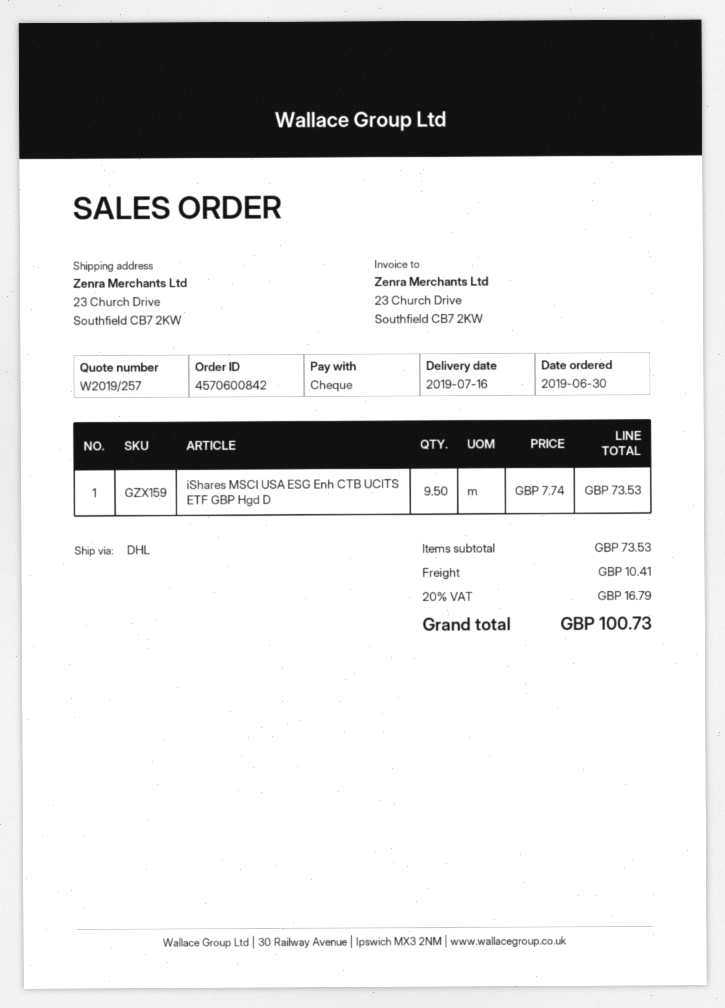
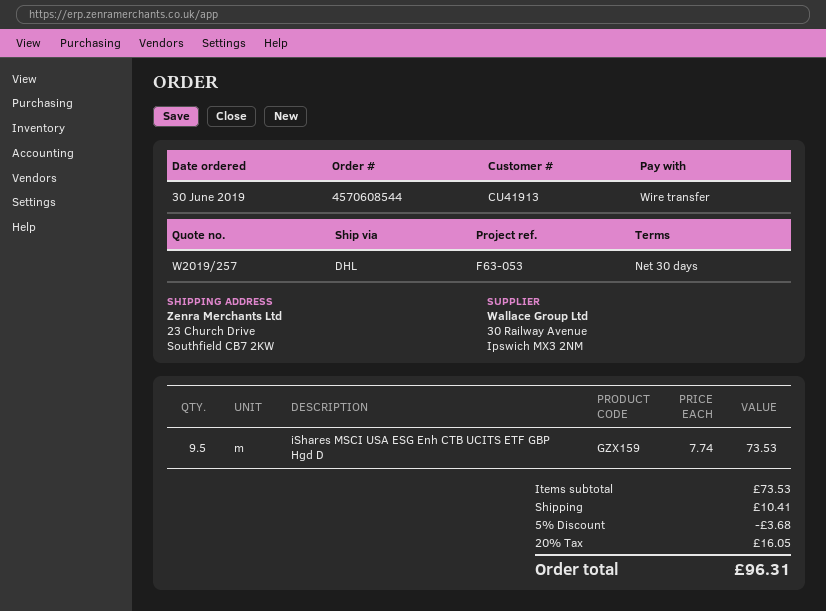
order number: 4570600842 -> 4570608544
payment method: cheque -> bank transfer
discount: none -> 5% = 3.68
tax: 20% = 16.79 -> 20% = 16.05
total: 100.73 -> 96.31

